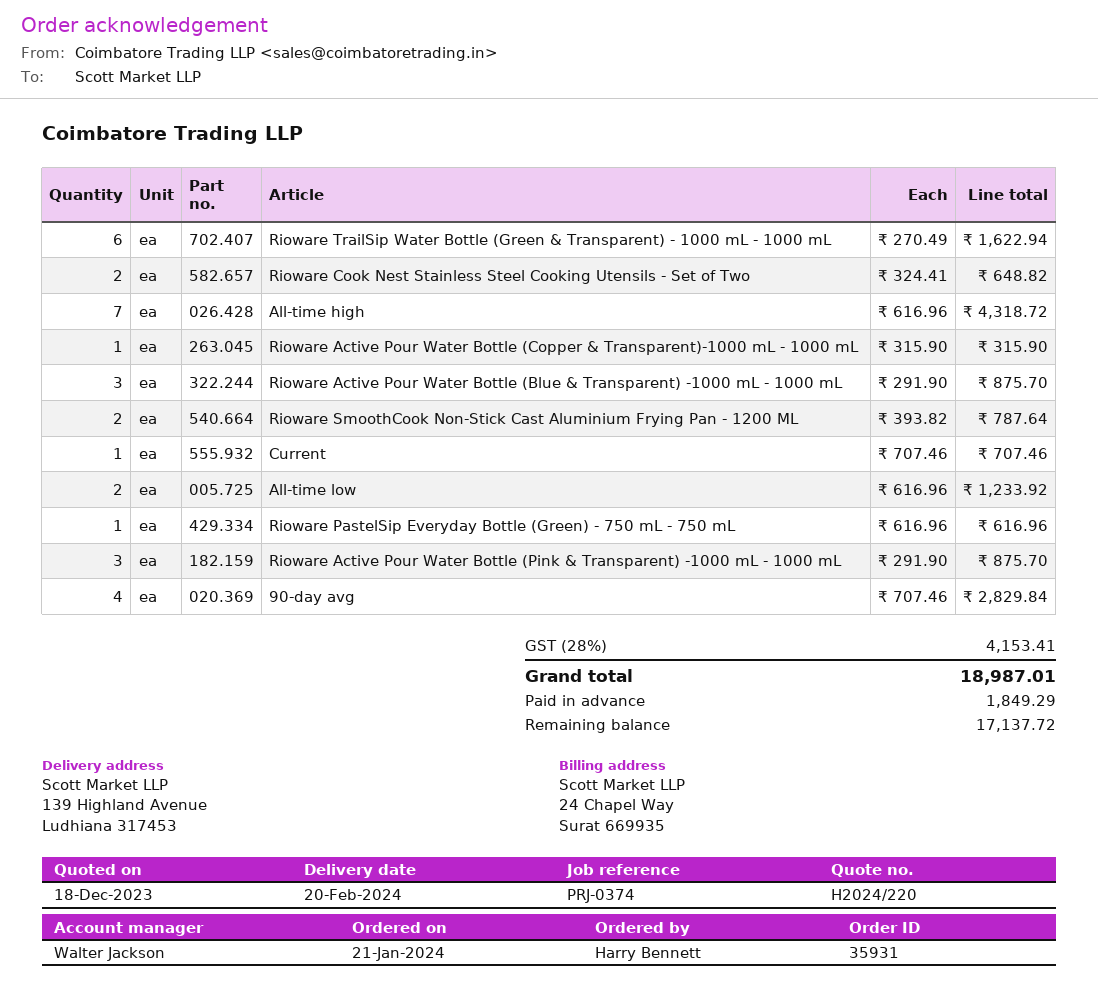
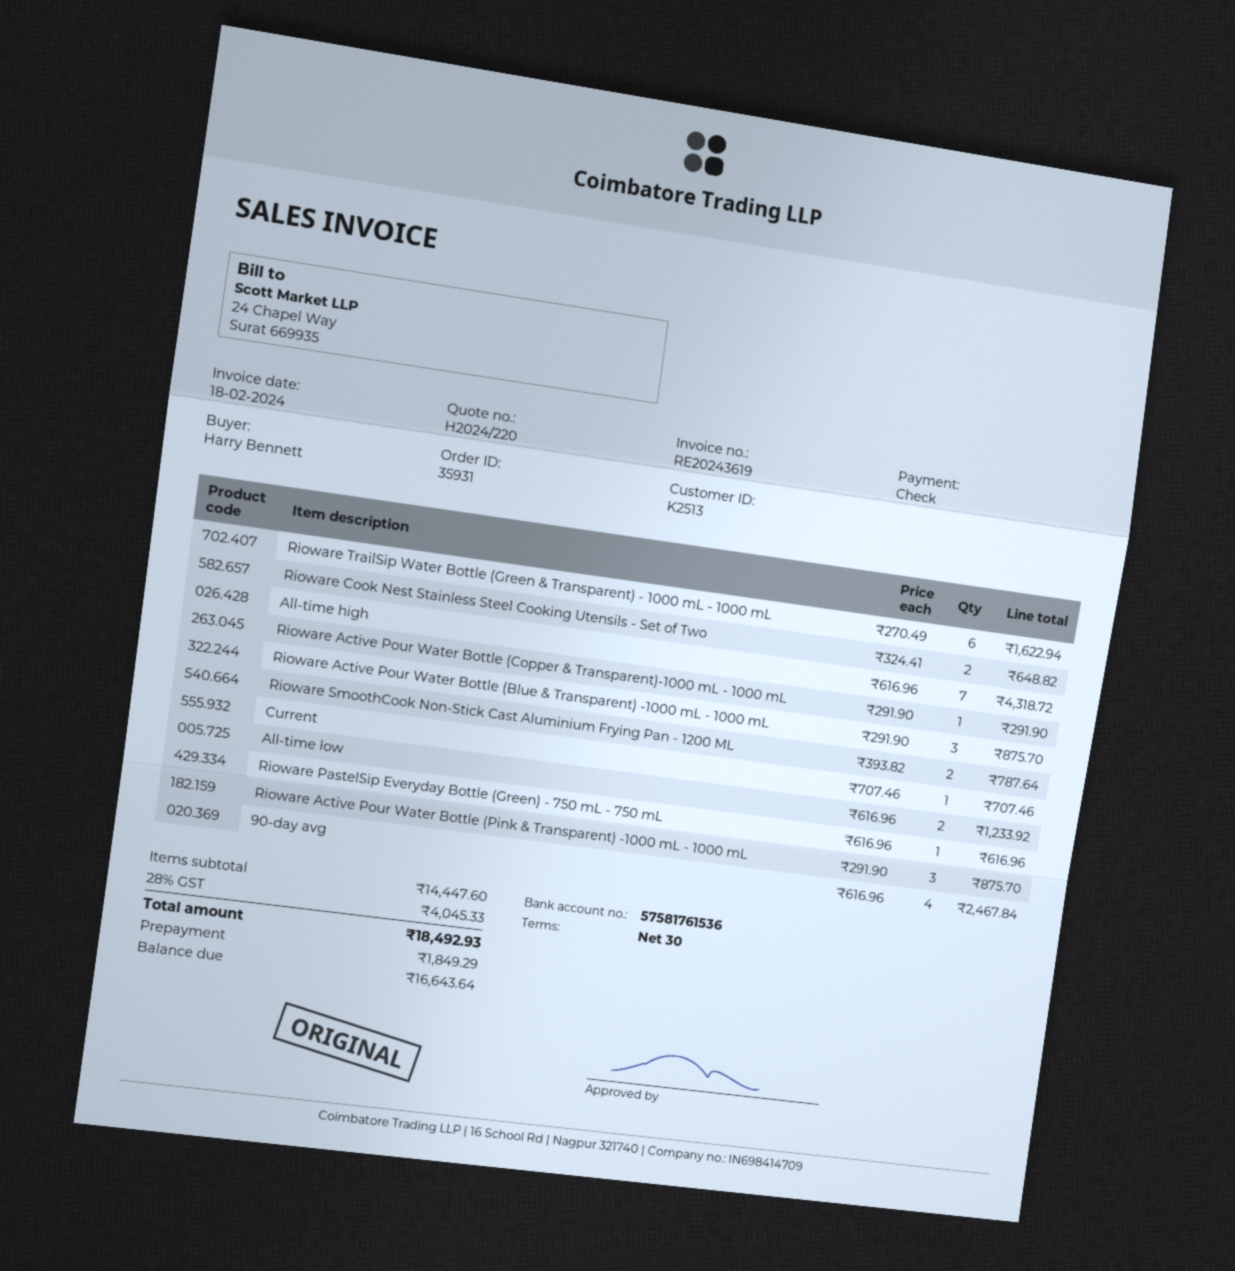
Rioware Active Pour Water Bottle (Copper & Transparent)-1000 mL - 1000 mL: 1 x 315.90 = 315.90 -> 1 x 291.90 = 291.90
90-day avg: 4 x 707.46 = 2829.84 -> 4 x 616.96 = 2467.84
tax: 28% = 4153.41 -> 28% = 4045.33
total: 18987.01 -> 18492.93
balance: 17137.72 -> 16643.64

